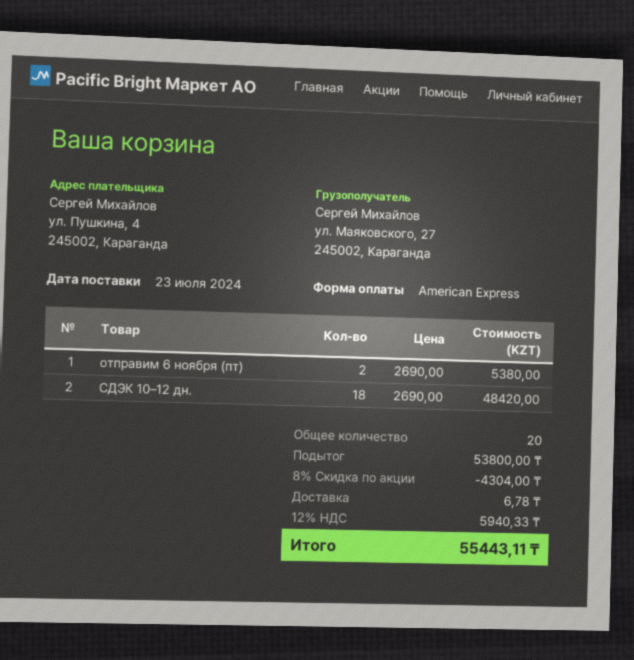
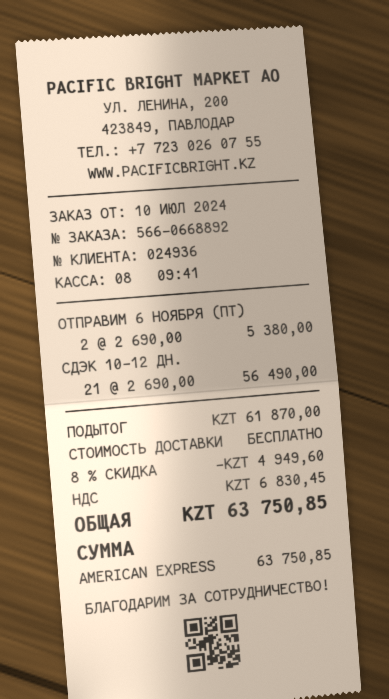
СДЭК 10–12 дн.: 18 x 2690.00 = 48420.00 -> 21 x 2690.00 = 56490.00
subtotal: 53800.00 -> 61870.00
discount: 8% = 4304.00 -> 8% = 4949.60
shipping: 6.78 -> 0.00
tax: 5940.33 -> 6830.45
total: 55443.11 -> 63750.85

